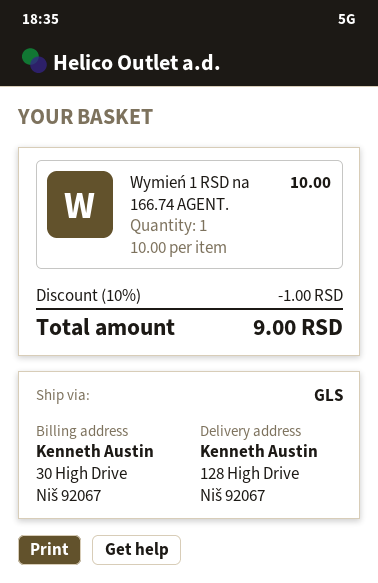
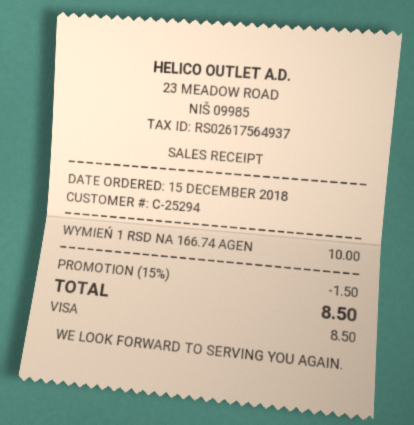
discount: 10% = 1.00 -> 15% = 1.50
total: 9.00 -> 8.50

